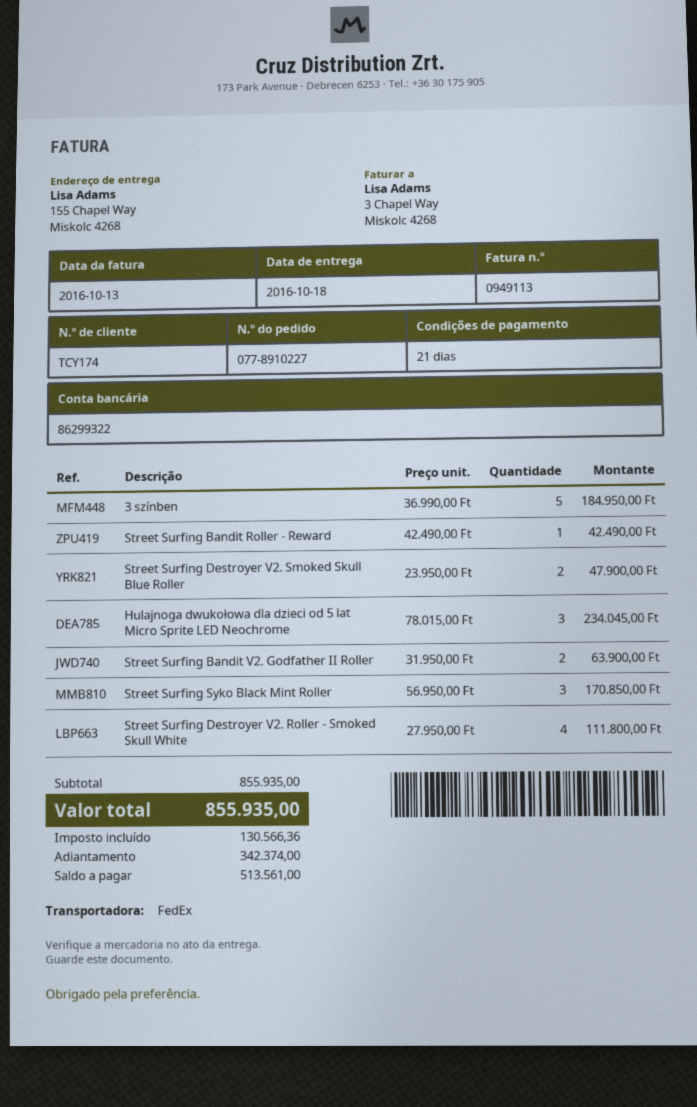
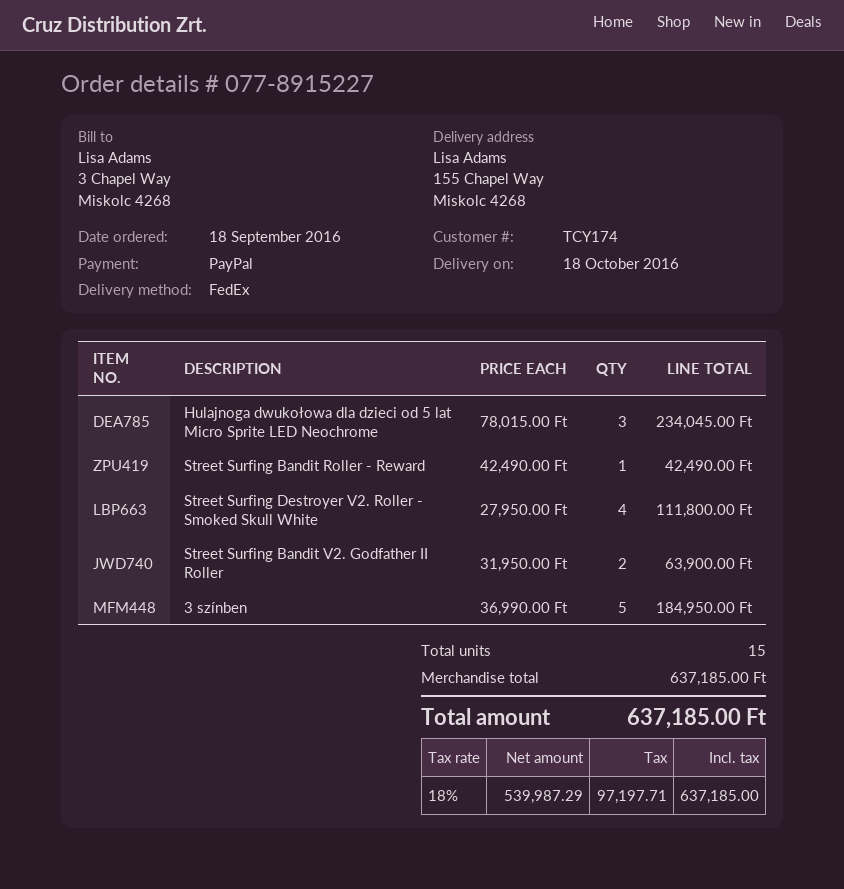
order number: 077-8910227 -> 077-8915227
Street Surfing Destroyer V2. Smoked Skull Blue Roller: 2 x 23950.00 = 47900.00 -> none
Street Surfing Syko Black Mint Roller: 3 x 56950.00 = 170850.00 -> none
subtotal: 855935.00 -> 637185.00
tax: 130566.36 -> 97197.71
total: 855935.00 -> 637185.00

